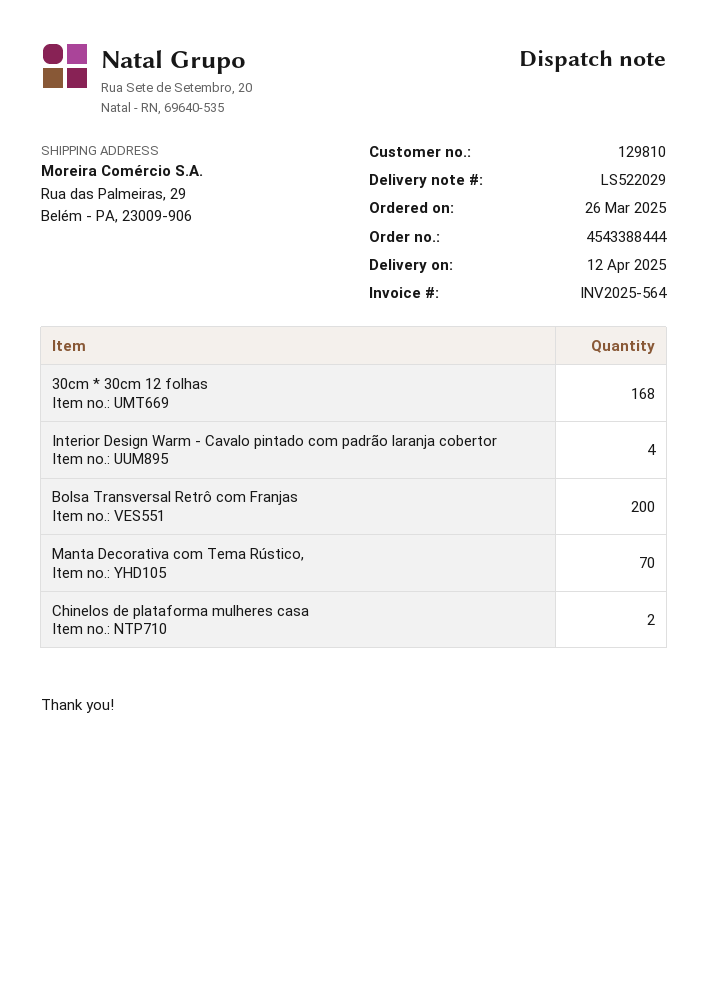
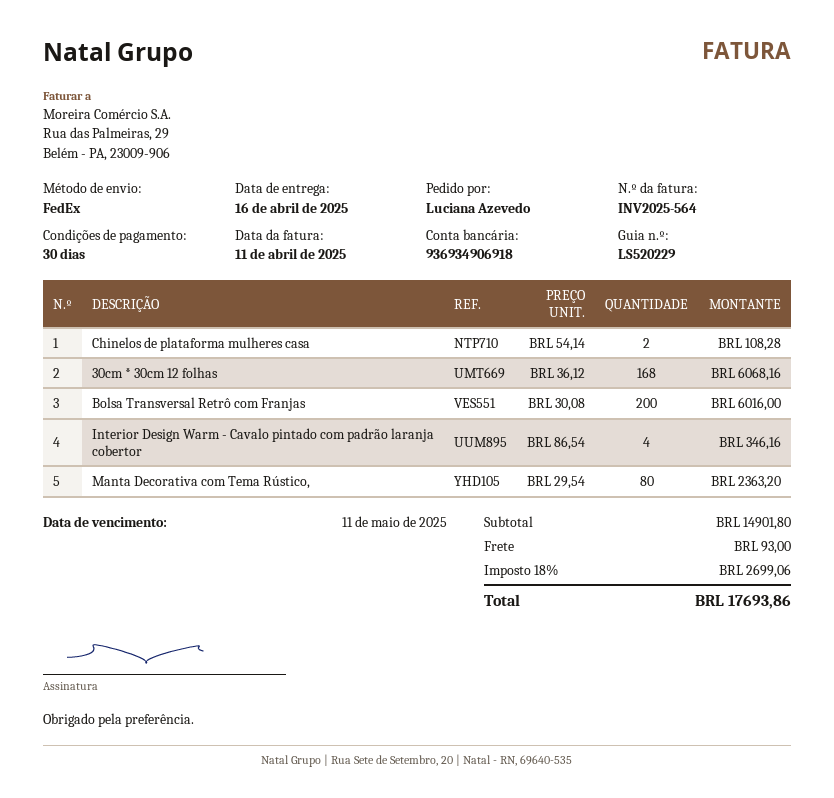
delivery note number: LS522029 -> LS520229
delivery date: 2025-04-12 -> 2025-04-16
Manta Decorativa com Tema Rústico,: 70 -> 80

